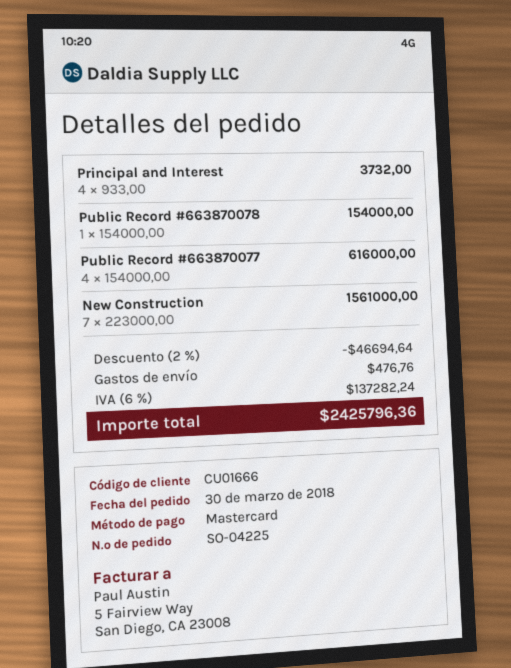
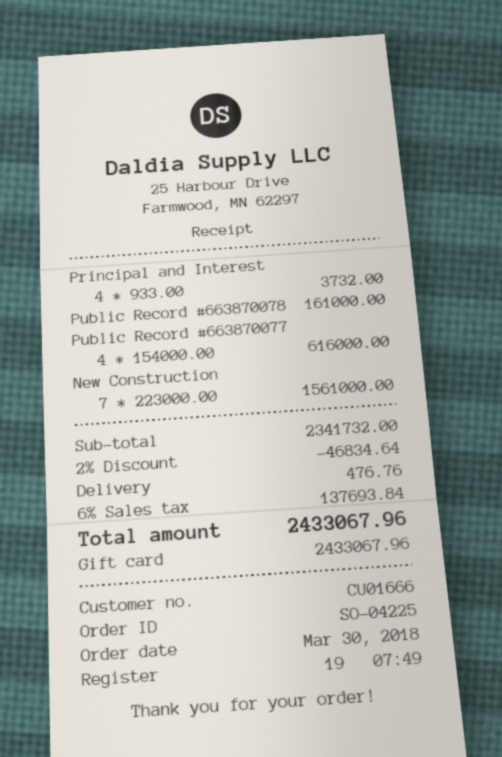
payment method: Mastercard -> gift card
Public Record #663870078: 1 x 154000.00 = 154000.00 -> 1 x 161000.00 = 161000.00
discount: 2% = 46694.64 -> 2% = 46834.64
tax: 6% = 137282.24 -> 6% = 137693.84
total: 2425796.36 -> 2433067.96

